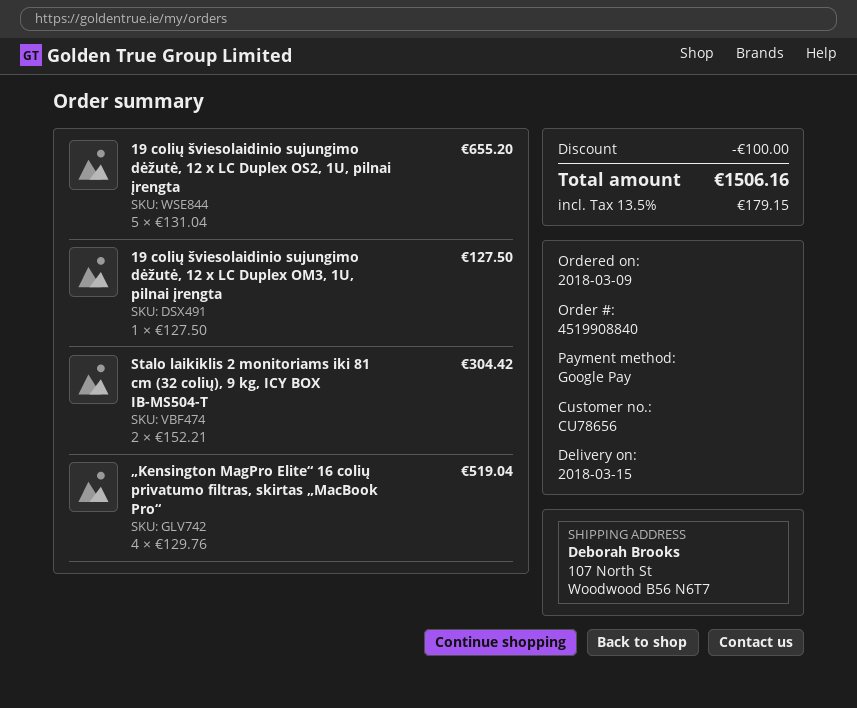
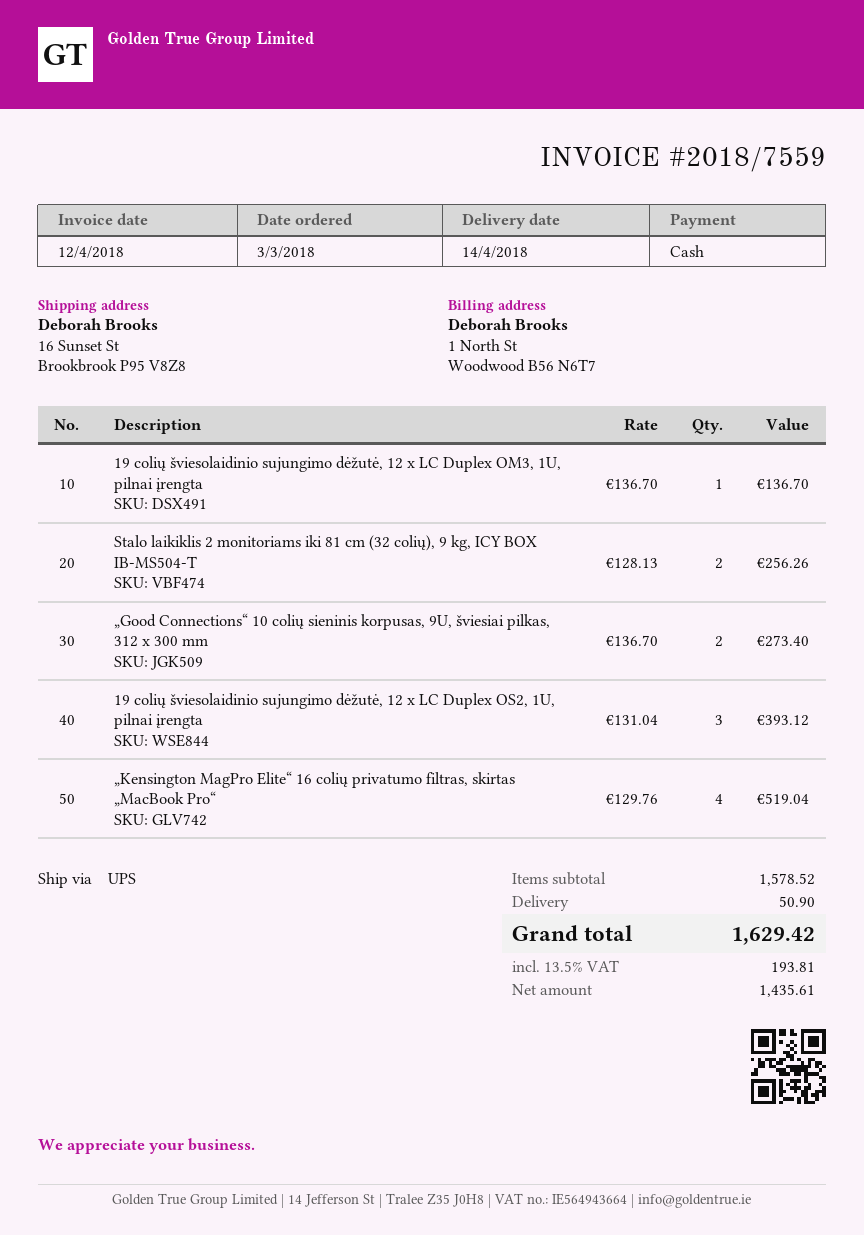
order date: 2018-03-09 -> 2018-03-03
delivery date: 2018-03-15 -> 2018-04-14
payment method: Google Pay -> cash
ship to: 107 North St, Woodwood B56 N6T7 -> 16 Sunset St, Brookbrook P95 V8Z8
19 colių šviesolaidinio sujungimo dėžutė, 12 x LC Duplex OS2, 1U, pilnai įrengta: 5 x 131.04 = 655.20 -> 3 x 131.04 = 393.12
19 colių šviesolaidinio sujungimo dėžutė, 12 x LC Duplex OM3, 1U, pilnai įrengta: 1 x 127.50 = 127.50 -> 1 x 136.70 = 136.70
Stalo laikiklis 2 monitoriams iki 81 cm (32 colių), 9 kg, ICY BOX IB-MS504-T: 2 x 152.21 = 304.42 -> 2 x 128.13 = 256.26
„Good Connections“ 10 colių sieninis korpusas, 9U, šviesiai pilkas, 312 x 300 mm: none -> 2 x 136.70 = 273.40
discount: 100.00 -> none
shipping: none -> 50.90
tax: 13.5% = 179.15 -> 13.5% = 193.81
total: 1506.16 -> 1629.42

